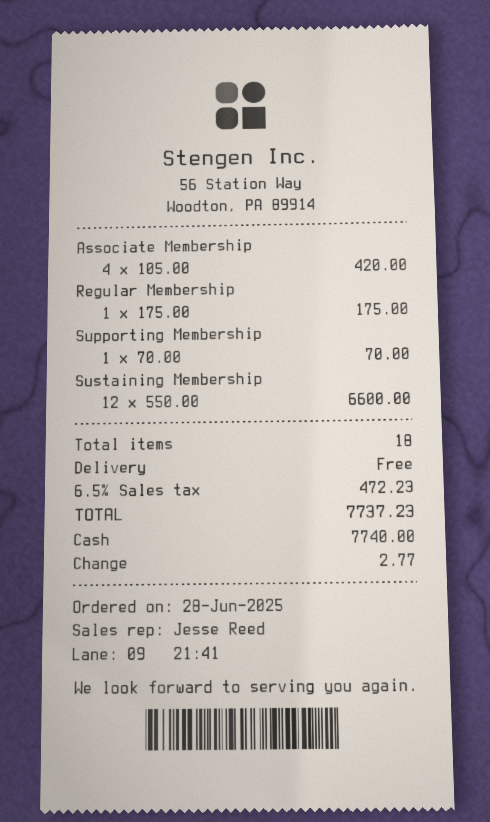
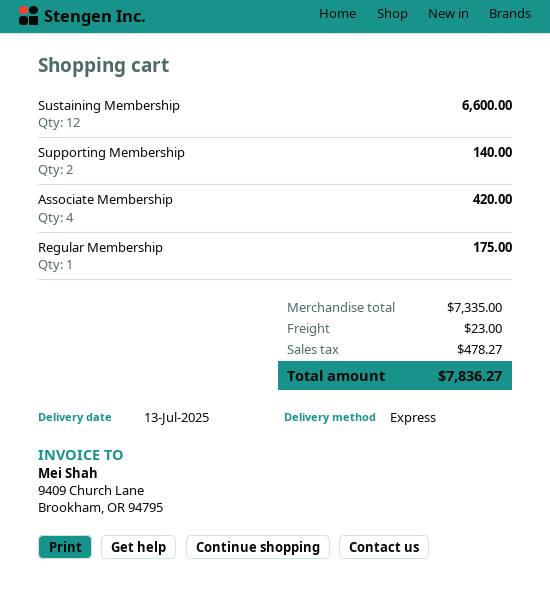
Supporting Membership: 1 for 70.00 -> 2 for 140.00
shipping: 0.00 -> 23.00
tax: 472.23 -> 478.27
total: 7737.23 -> 7836.27

